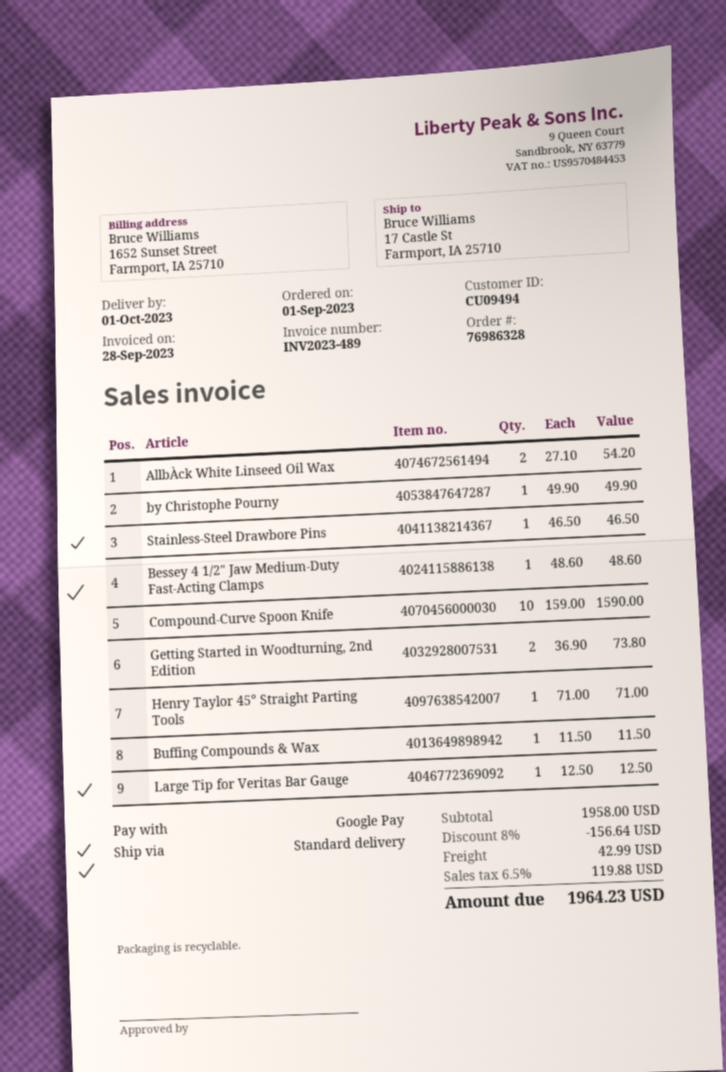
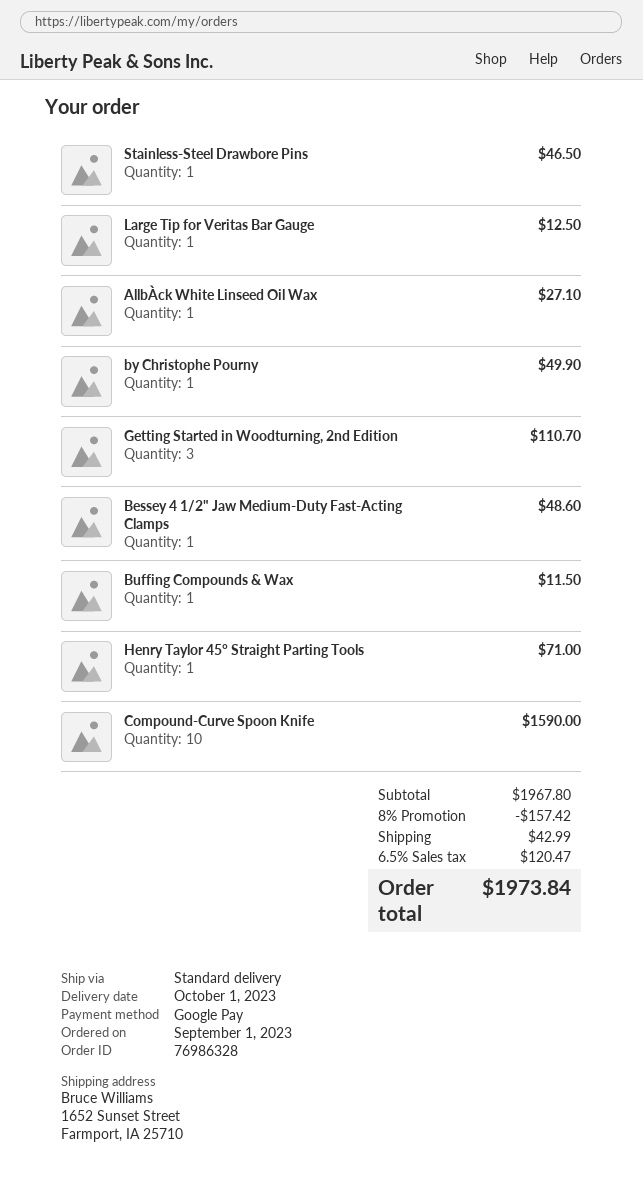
ship to: 17 Castle St, Farmport, IA 25710 -> 1652 Sunset Street, Farmport, IA 25710
AllbÀck White Linseed Oil Wax: 2 for 54.20 -> 1 for 27.10
Getting Started in Woodturning, 2nd Edition: 2 for 73.80 -> 3 for 110.70
subtotal: 1958.00 -> 1967.80
discount: 8% = 156.64 -> 8% = 157.42
tax: 6.5% = 119.88 -> 6.5% = 120.47
total: 1964.23 -> 1973.84

